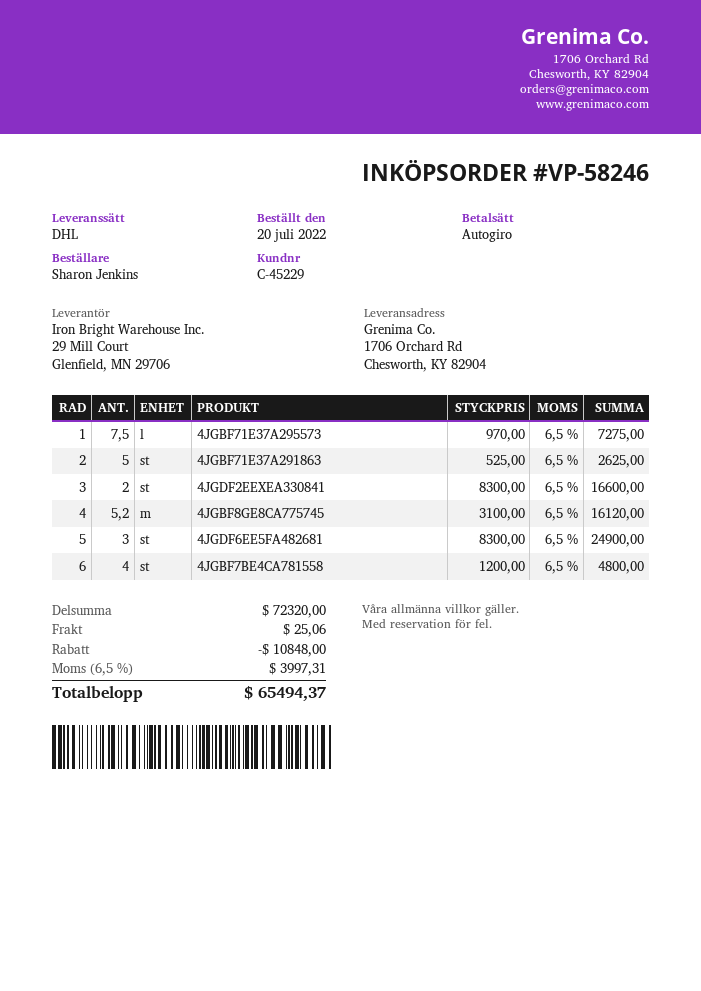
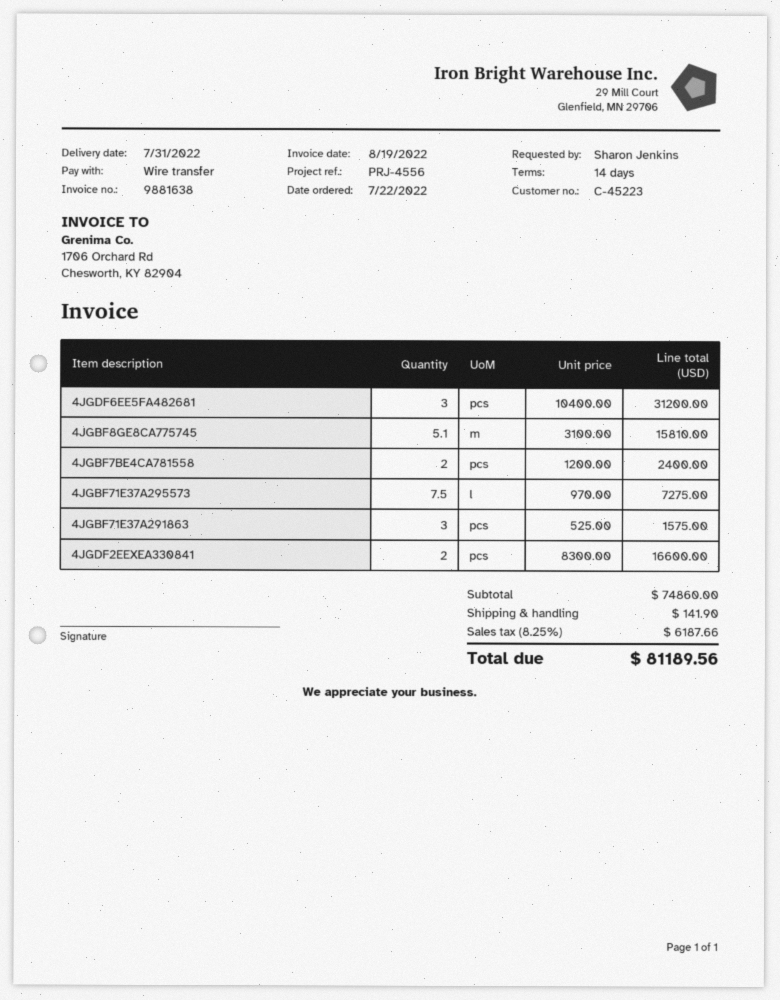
order date: 2022-07-20 -> 2022-07-22
customer number: C-45229 -> C-45223
payment method: direct debit -> bank transfer
4JGBF71E37A291863: 5 x 525.00 = 2625.00 -> 3 x 525.00 = 1575.00
4JGBF8GE8CA775745: 5.2 x 3100.00 = 16120.00 -> 5.1 x 3100.00 = 15810.00
4JGDF6EE5FA482681: 3 x 8300.00 = 24900.00 -> 3 x 10400.00 = 31200.00
4JGBF7BE4CA781558: 4 x 1200.00 = 4800.00 -> 2 x 1200.00 = 2400.00
subtotal: 72320.00 -> 74860.00
discount: 10848.00 -> none
shipping: 25.06 -> 141.90
tax: 6.5% = 3997.31 -> 8.25% = 6187.66
total: 65494.37 -> 81189.56

